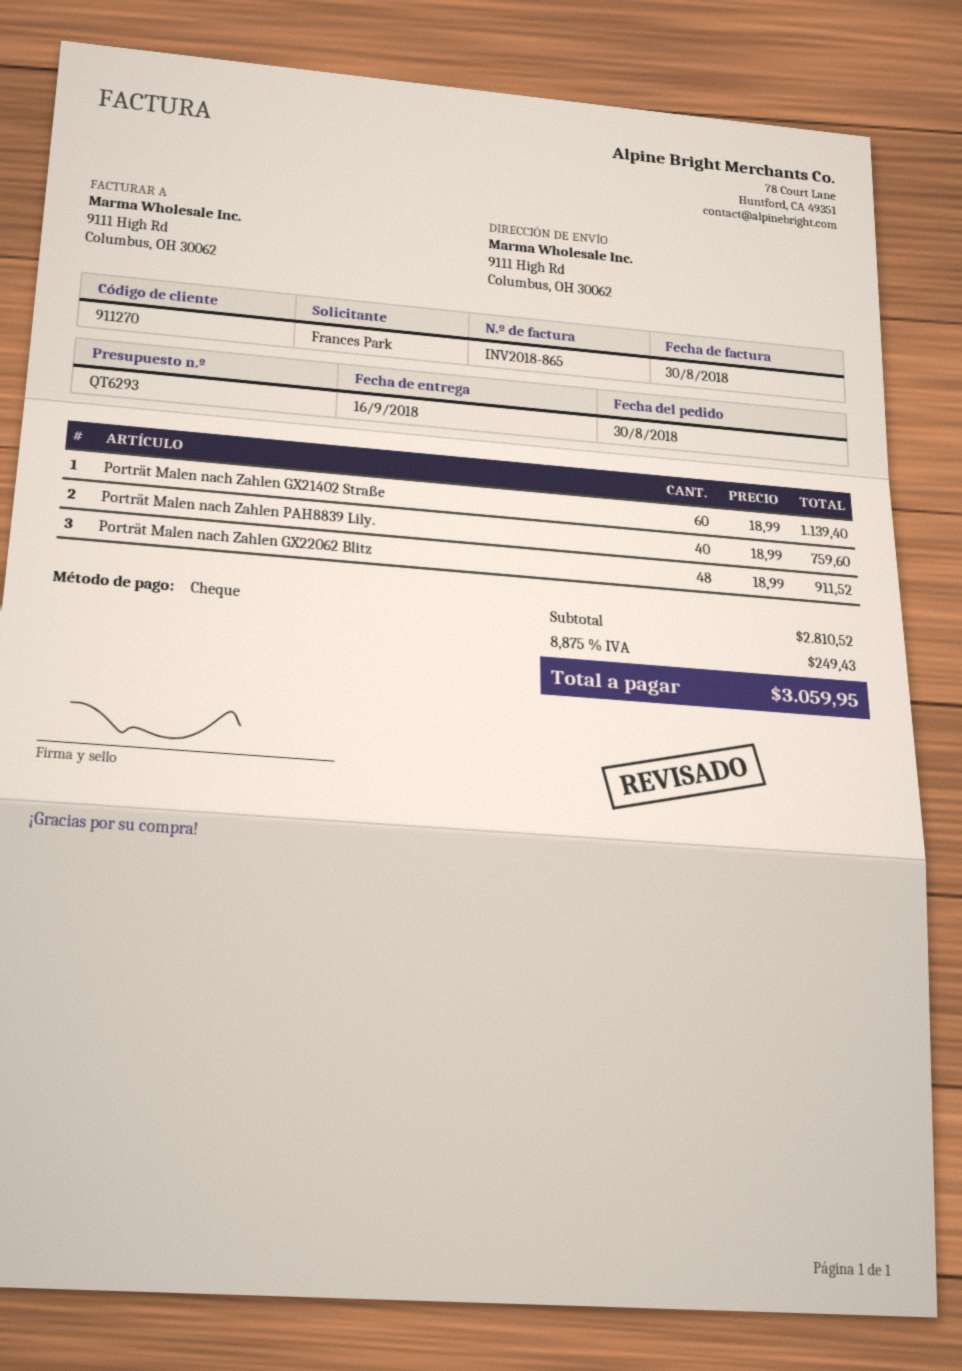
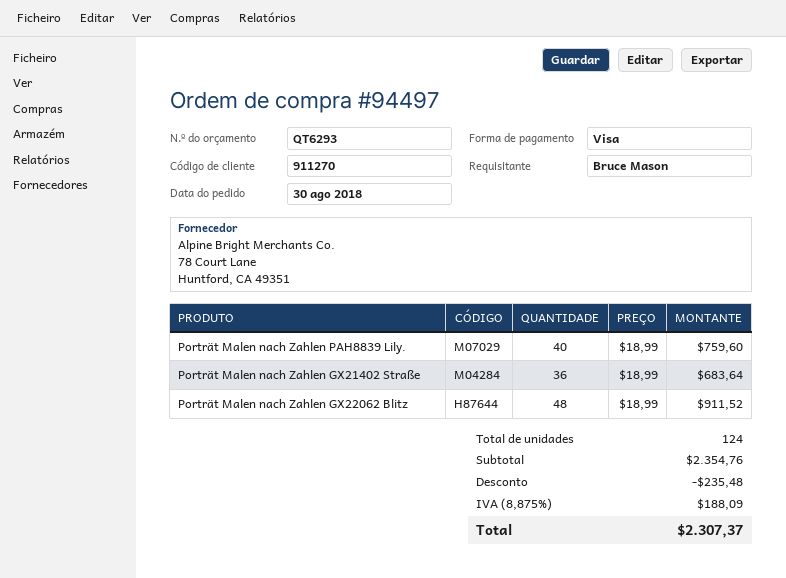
ordered by: Frances Park -> Bruce Mason
payment method: cheque -> Visa
Porträt Malen nach Zahlen GX21402 Straße: 60 x 18.99 = 1139.40 -> 36 x 18.99 = 683.64
subtotal: 2810.52 -> 2354.76
discount: none -> 235.48
tax: 8.875% = 249.43 -> 8.875% = 188.09
total: 3059.95 -> 2307.37

